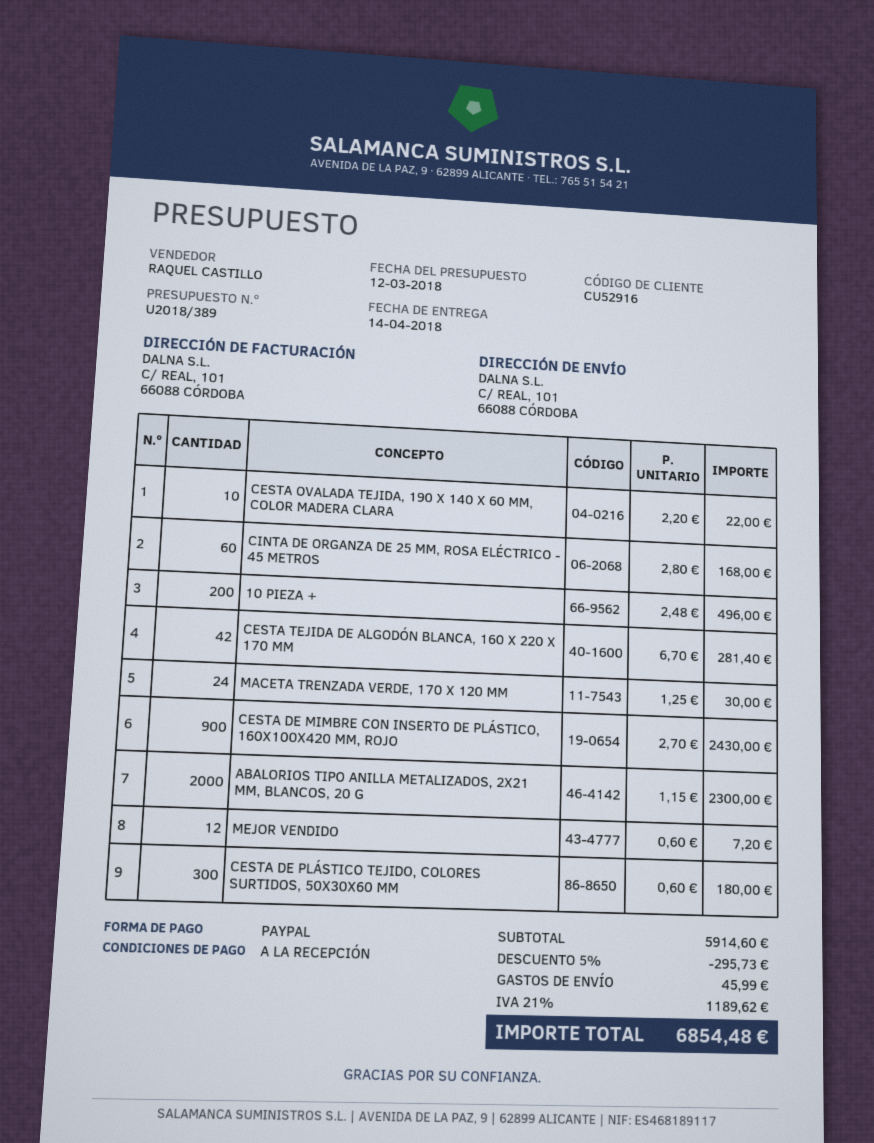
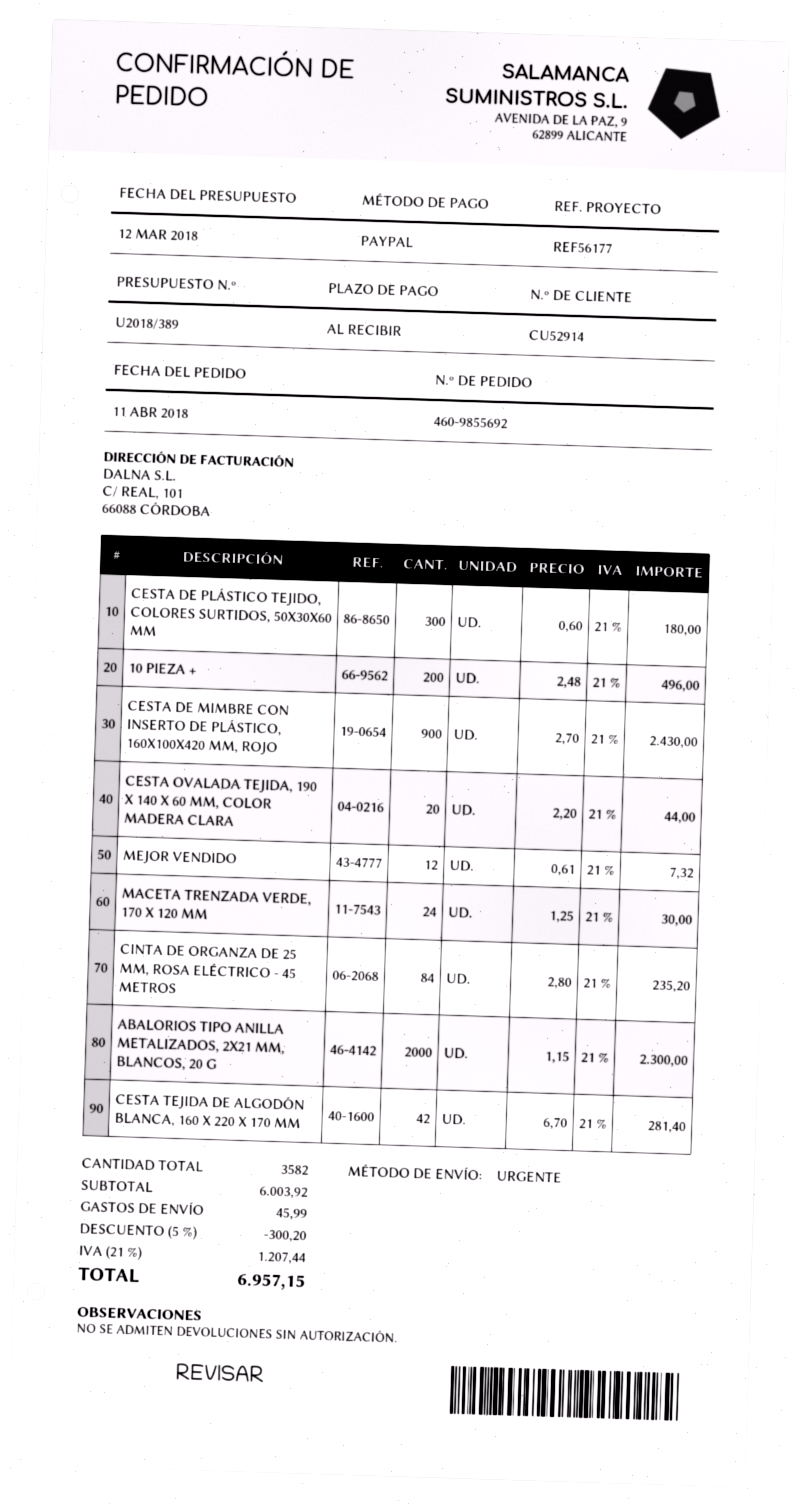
customer number: CU52916 -> CU52914
CESTA OVALADA TEJIDA, 190 X 140 X 60 MM, COLOR MADERA CLARA: 10 x 2.20 = 22.00 -> 20 x 2.20 = 44.00
CINTA DE ORGANZA DE 25 MM, ROSA ELÉCTRICO - 45 METROS: 60 x 2.80 = 168.00 -> 84 x 2.80 = 235.20
MEJOR VENDIDO: 12 x 0.60 = 7.20 -> 12 x 0.61 = 7.32
subtotal: 5914.60 -> 6003.92
discount: 5% = 295.73 -> 5% = 300.20
tax: 21% = 1189.62 -> 21% = 1207.44
total: 6854.48 -> 6957.15

